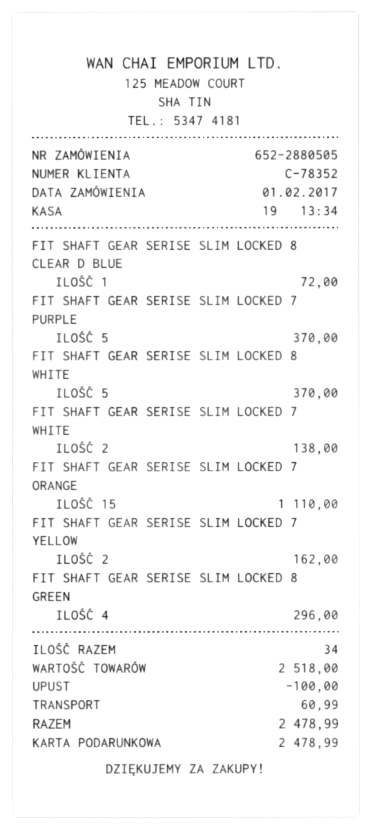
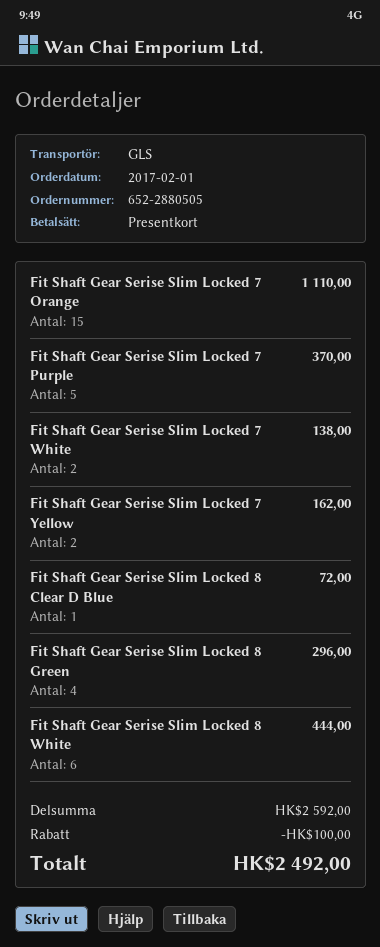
FIT SHAFT GEAR SERISE SLIM LOCKED 8 WHITE: 5 for 370.00 -> 6 for 444.00
subtotal: 2518.00 -> 2592.00
shipping: 60.99 -> none
total: 2478.99 -> 2492.00

